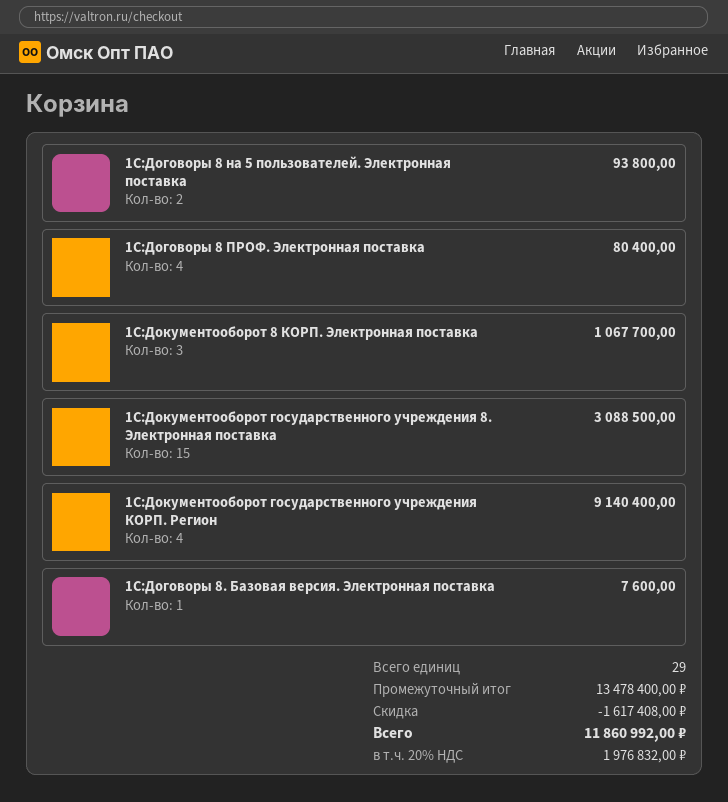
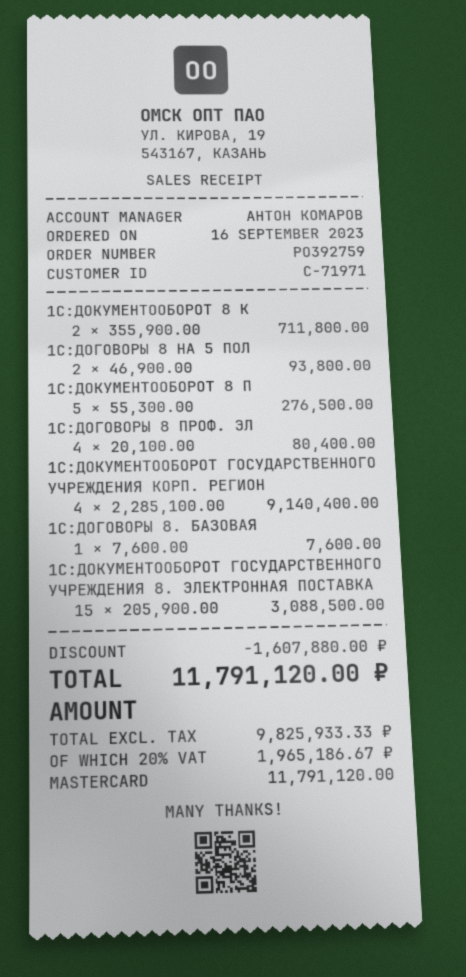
1С:Документооборот 8 КОРП. Электронная поставка: 3 for 1067700.00 -> 2 for 711800.00
1С:ДОКУМЕНТООБОРОТ 8 П: none -> 5 for 276500.00
discount: 1617408.00 -> 1607880.00
tax: 20% = 1976832.00 -> 20% = 1965186.67
total: 11860992.00 -> 11791120.00

